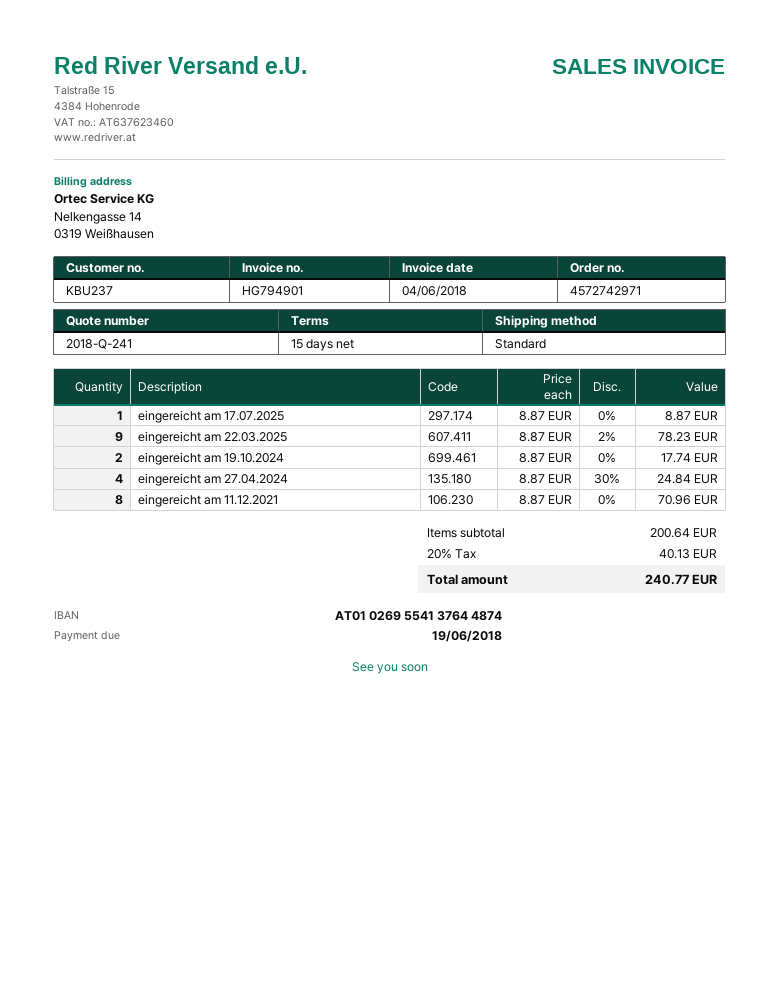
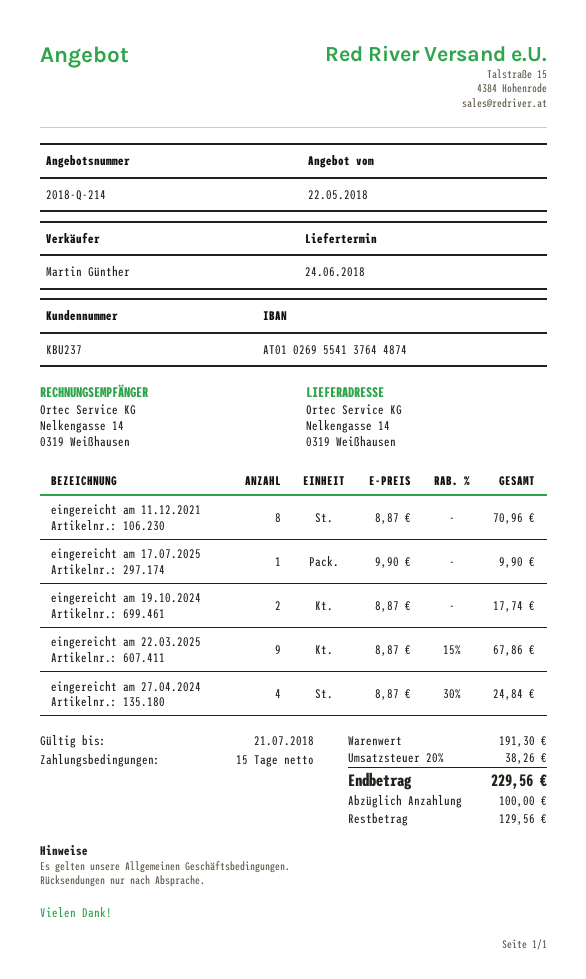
quote number: 2018-Q-241 -> 2018-Q-214
eingereicht am 17.07.2025: 1 x 8.87 = 8.87 -> 1 x 9.90 = 9.90
eingereicht am 22.03.2025: 9 x 8.87 - 2% = 78.23 -> 9 x 8.87 - 15% = 67.86
subtotal: 200.64 -> 191.30
tax: 20% = 40.13 -> 20% = 38.26
total: 240.77 -> 229.56

